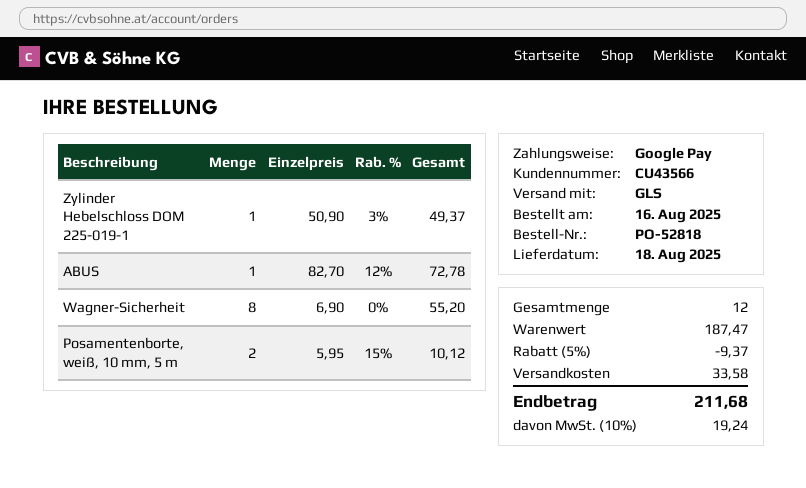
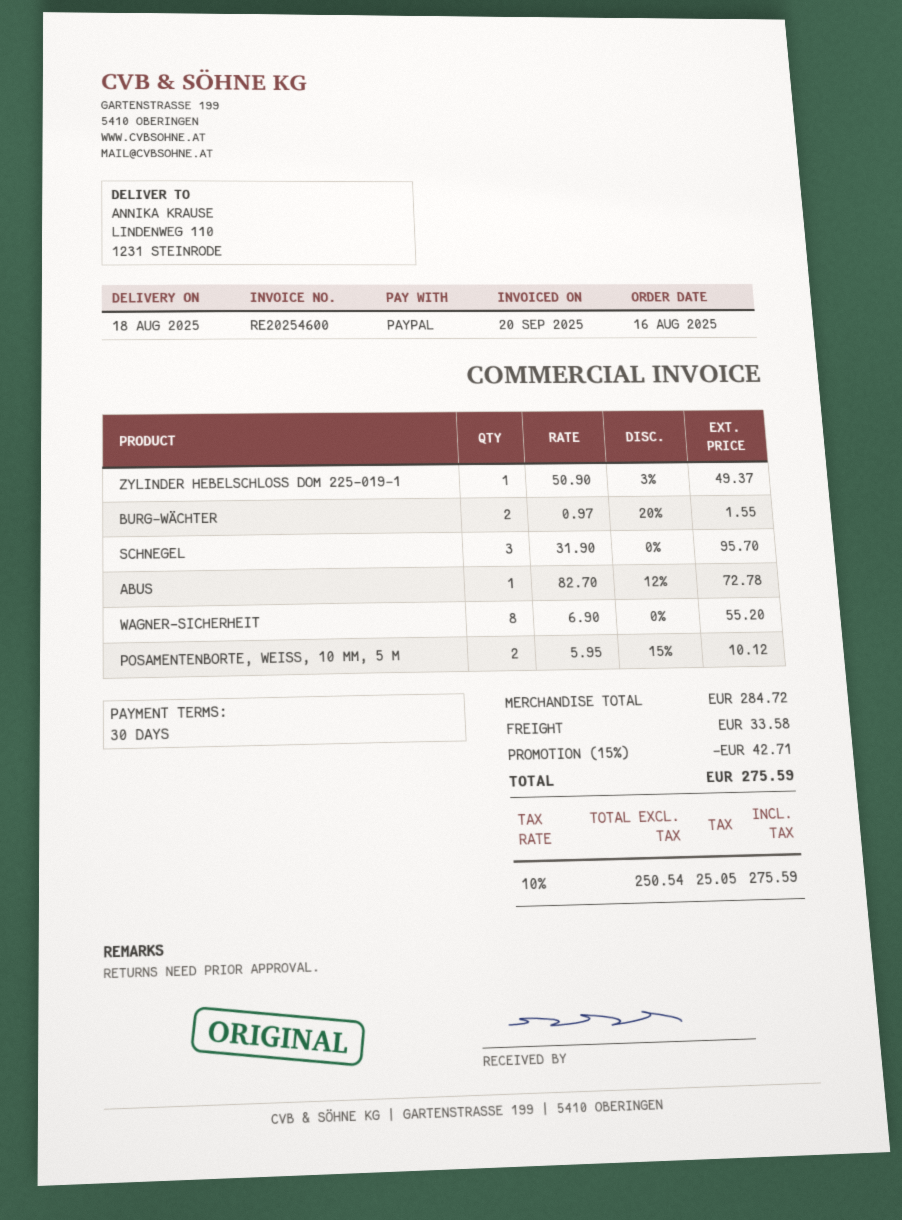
payment method: Google Pay -> PayPal
BURG-WÄCHTER: none -> 2 x 0.97 - 20% = 1.55
SCHNEGEL: none -> 3 x 31.90 = 95.70
subtotal: 187.47 -> 284.72
discount: 5% = 9.37 -> 15% = 42.71
tax: 10% = 19.24 -> 10% = 25.05
total: 211.68 -> 275.59

